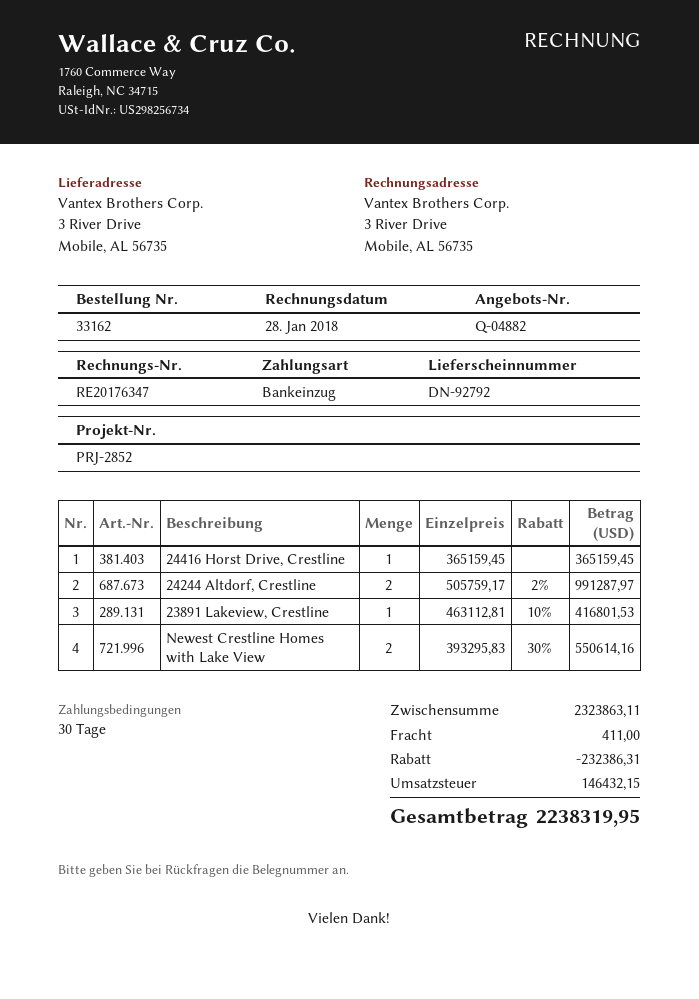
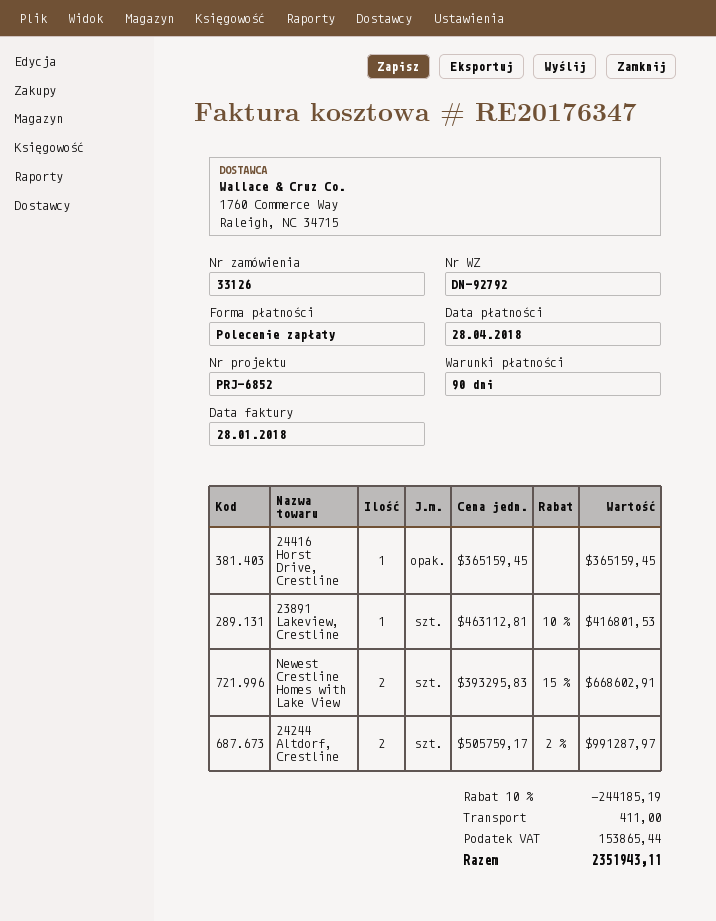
order number: 33162 -> 33126
payment terms: 30 days -> 90 days
reference: PRJ-2852 -> PRJ-6852
Newest Crestline Homes with Lake View: 2 x 393295.83 - 30% = 550614.16 -> 2 x 393295.83 - 15% = 668602.91
discount: 232386.31 -> 244185.19
tax: 146432.15 -> 153865.44
total: 2238319.95 -> 2351943.11

